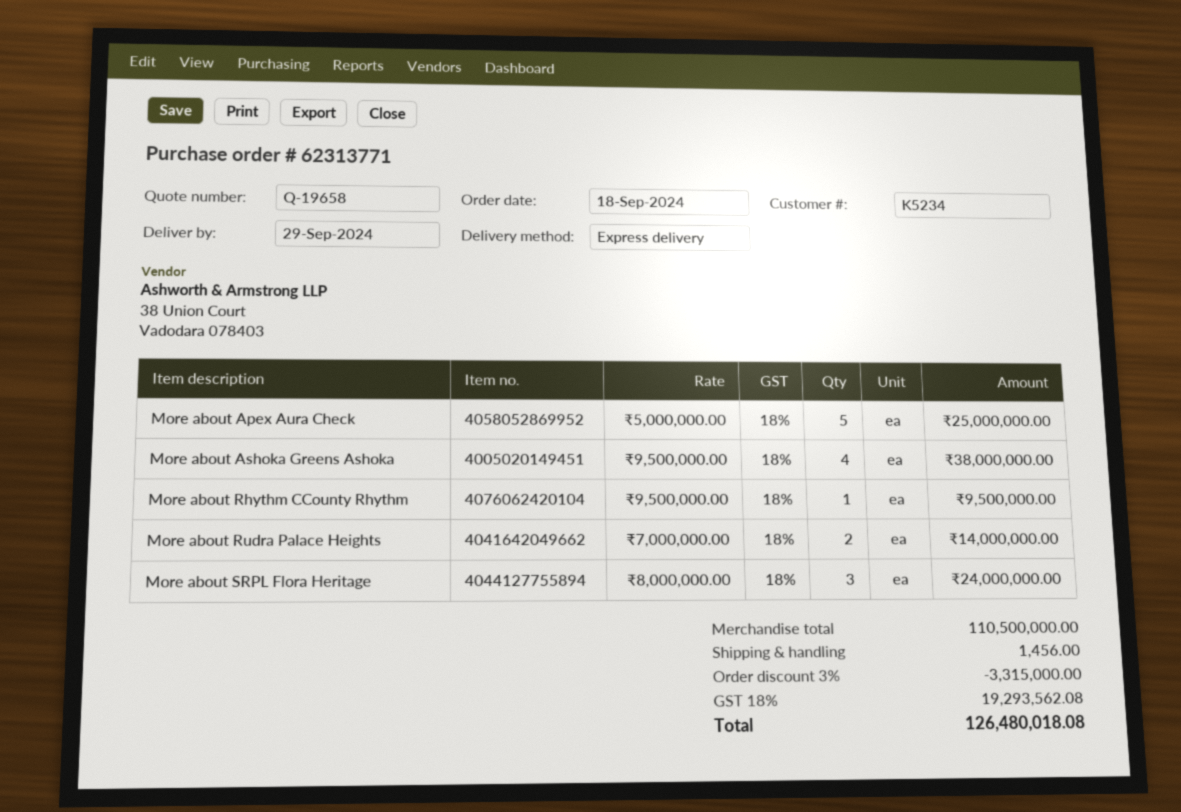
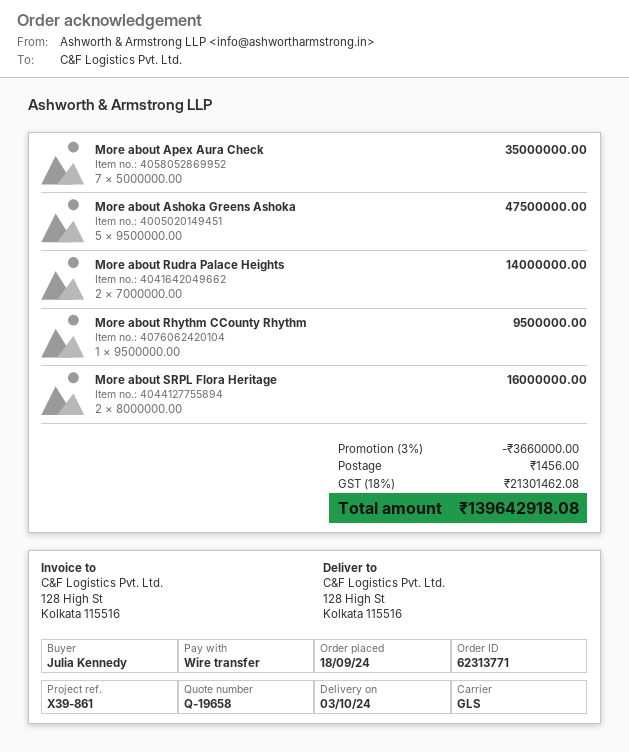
delivery date: 2024-09-29 -> 2024-10-03
shipping method: express -> GLS
More about Apex Aura Check: 5 x 5000000.00 = 25000000.00 -> 7 x 5000000.00 = 35000000.00
More about Ashoka Greens Ashoka: 4 x 9500000.00 = 38000000.00 -> 5 x 9500000.00 = 47500000.00
More about SRPL Flora Heritage: 3 x 8000000.00 = 24000000.00 -> 2 x 8000000.00 = 16000000.00
discount: 3% = 3315000.00 -> 3% = 3660000.00
tax: 18% = 19293562.08 -> 18% = 21301462.08
total: 126480018.08 -> 139642918.08

